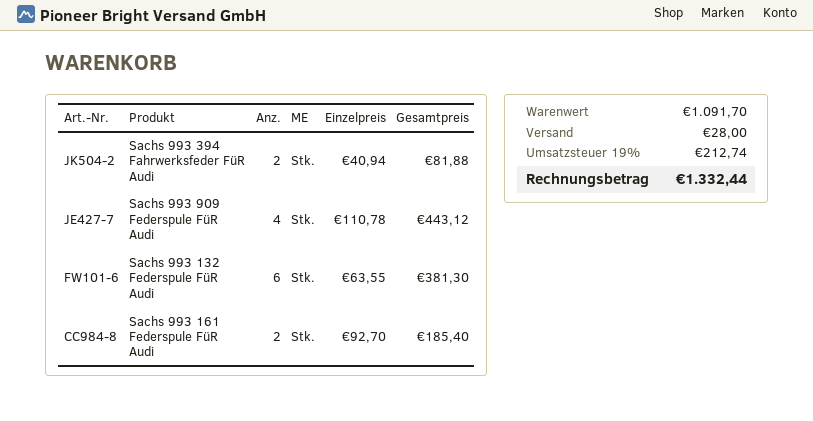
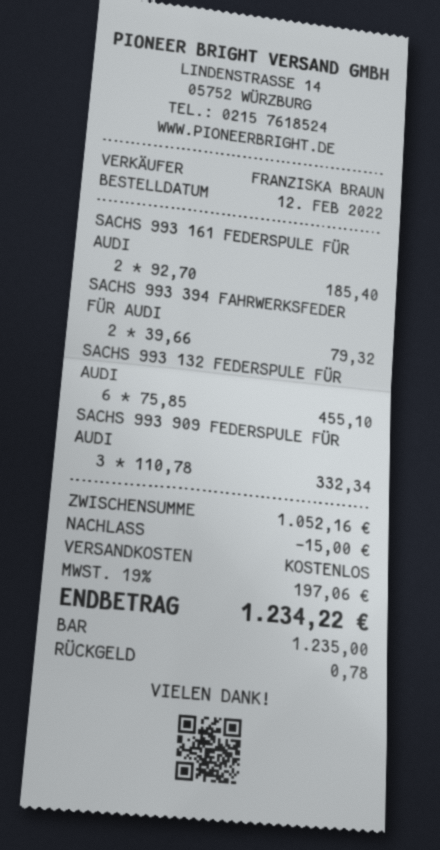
Sachs 993 394 Fahrwerksfeder FüR Audi: 2 x 40.94 = 81.88 -> 2 x 39.66 = 79.32
Sachs 993 909 Federspule FüR Audi: 4 x 110.78 = 443.12 -> 3 x 110.78 = 332.34
Sachs 993 132 Federspule FüR Audi: 6 x 63.55 = 381.30 -> 6 x 75.85 = 455.10
subtotal: 1091.70 -> 1052.16
discount: none -> 15.00
shipping: 28.00 -> 0.00
tax: 19% = 212.74 -> 19% = 197.06
total: 1332.44 -> 1234.22

